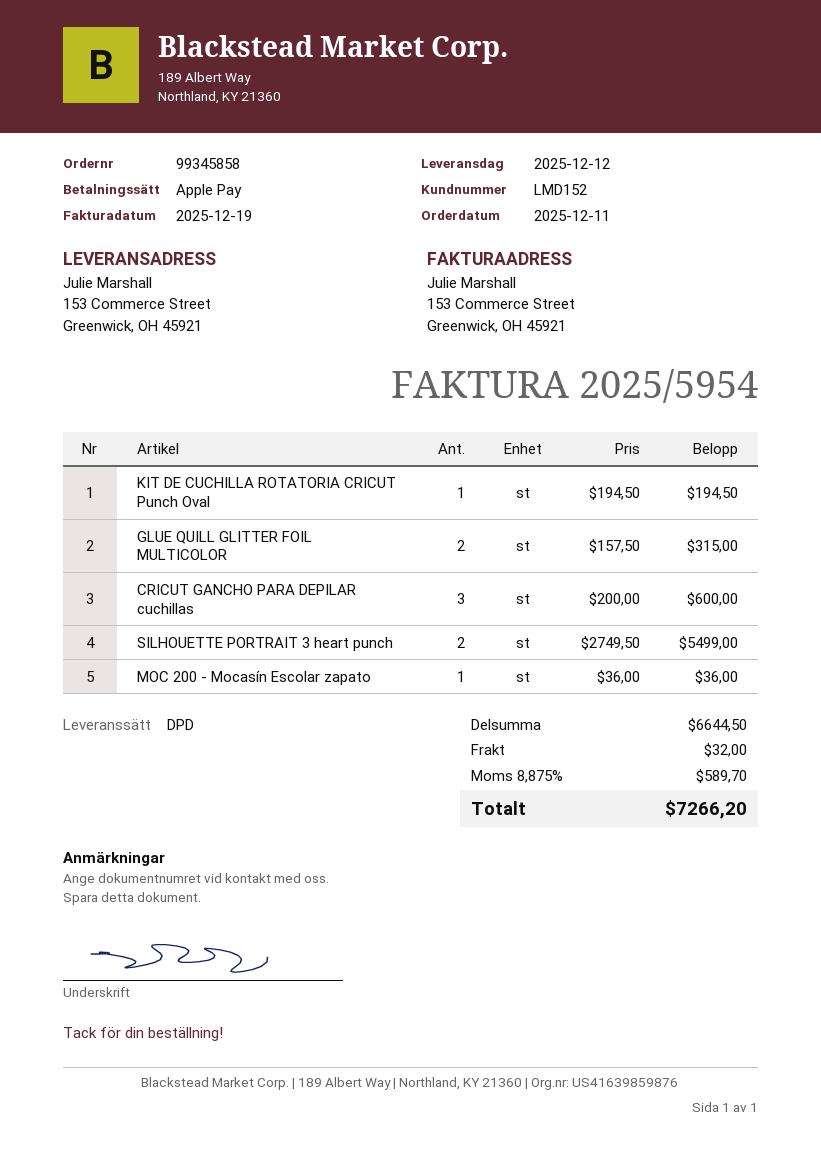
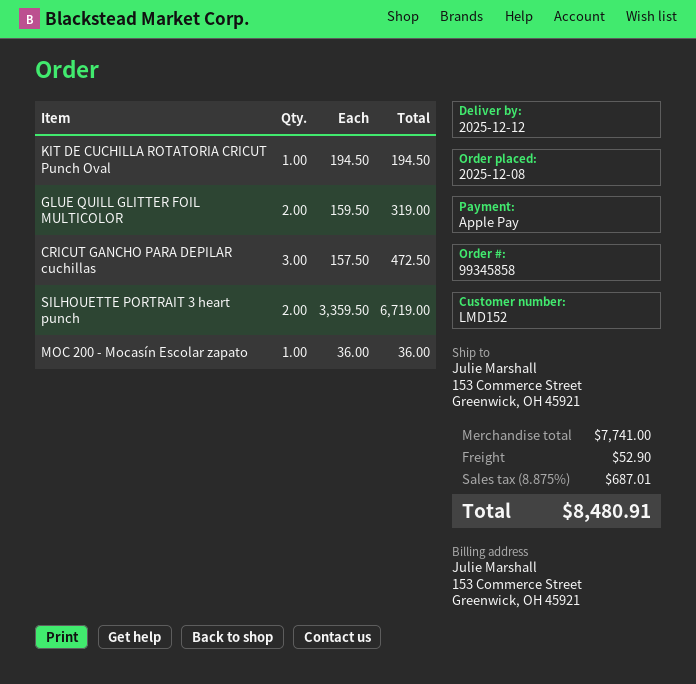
order date: 2025-12-11 -> 2025-12-08
GLUE QUILL GLITTER FOIL MULTICOLOR: 2 x 157.50 = 315.00 -> 2 x 159.50 = 319.00
CRICUT GANCHO PARA DEPILAR cuchillas: 3 x 200.00 = 600.00 -> 3 x 157.50 = 472.50
SILHOUETTE PORTRAIT 3 heart punch: 2 x 2749.50 = 5499.00 -> 2 x 3359.50 = 6719.00
subtotal: 6644.50 -> 7741.00
shipping: 32.00 -> 52.90
tax: 8.875% = 589.70 -> 8.875% = 687.01
total: 7266.20 -> 8480.91

